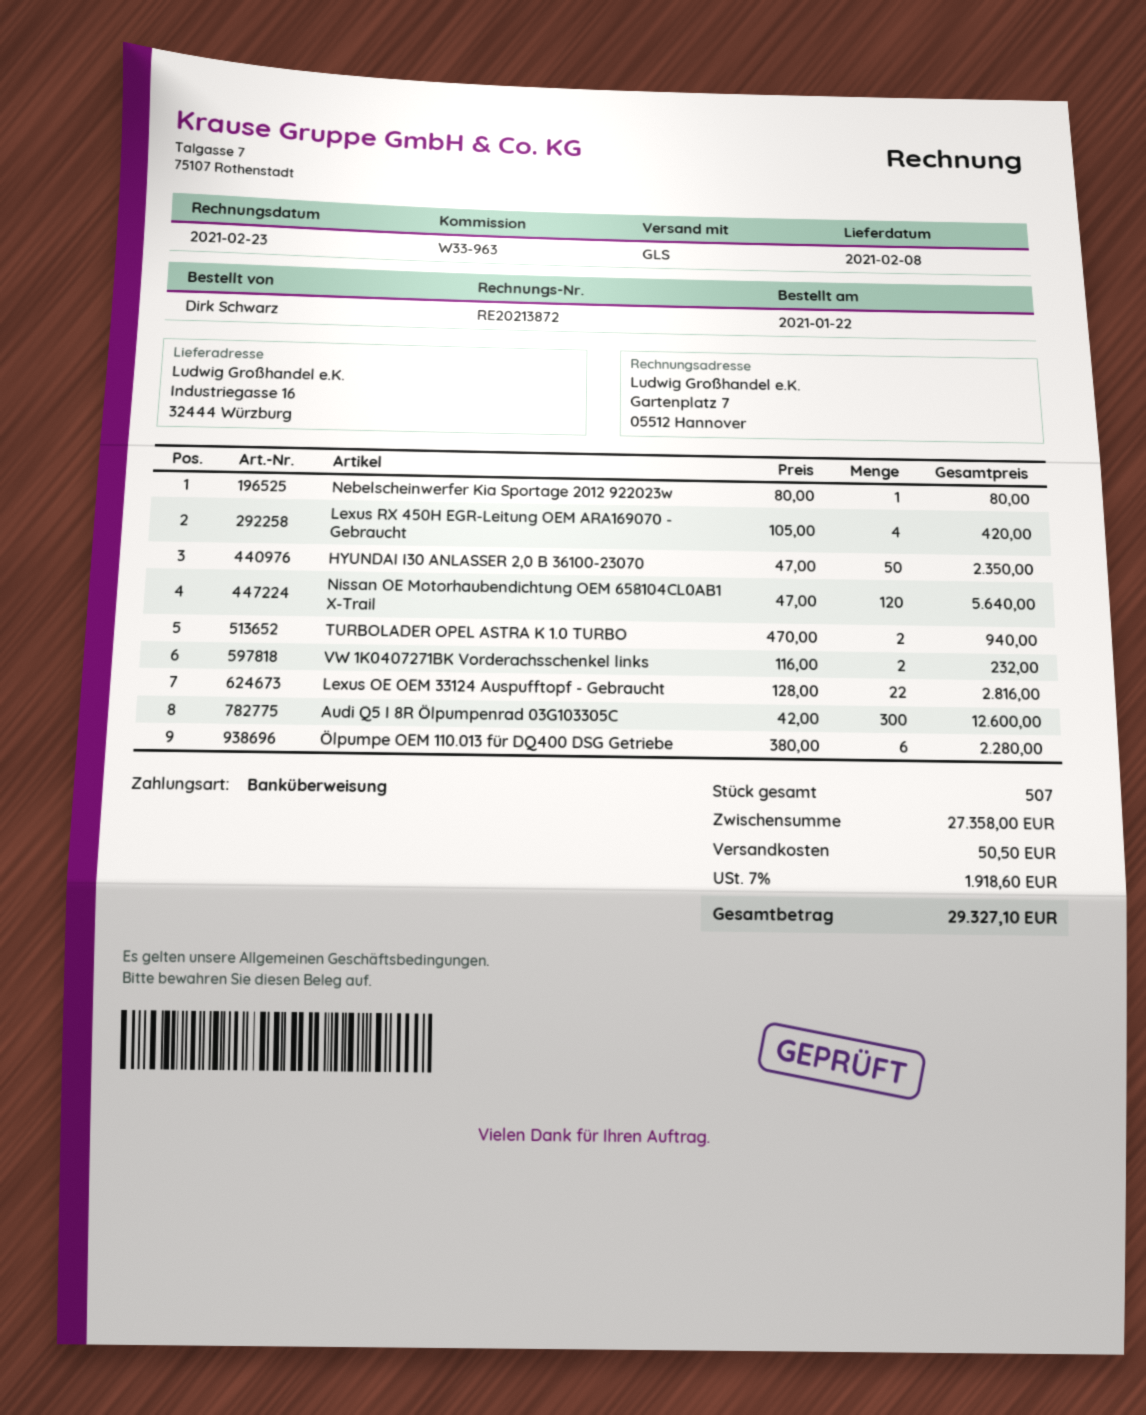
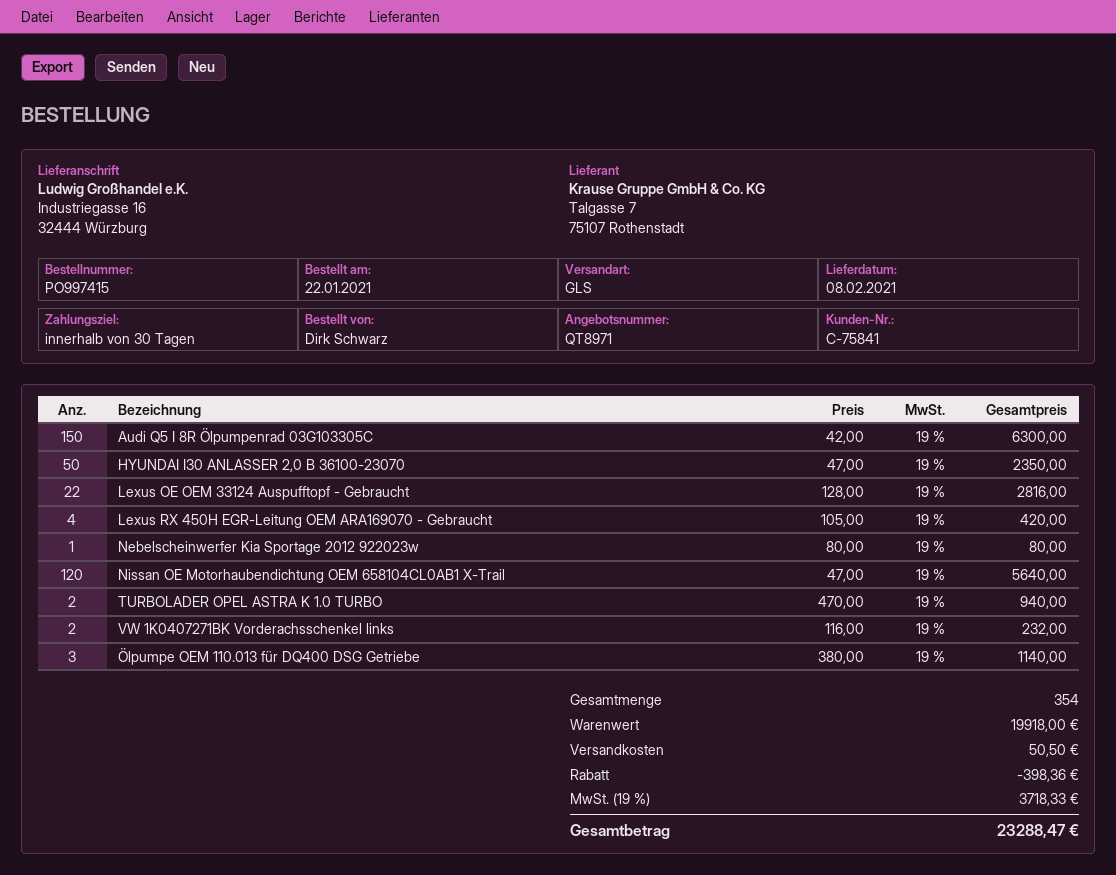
Audi Q5 I 8R Ölpumpenrad 03G103305C: 300 x 42.00 = 12600.00 -> 150 x 42.00 = 6300.00
Ölpumpe OEM 110.013 für DQ400 DSG Getriebe: 6 x 380.00 = 2280.00 -> 3 x 380.00 = 1140.00
total quantity: 507 -> 354
subtotal: 27358.00 -> 19918.00
discount: none -> 398.36
tax: 7% = 1918.60 -> 19% = 3718.33
total: 29327.10 -> 23288.47

